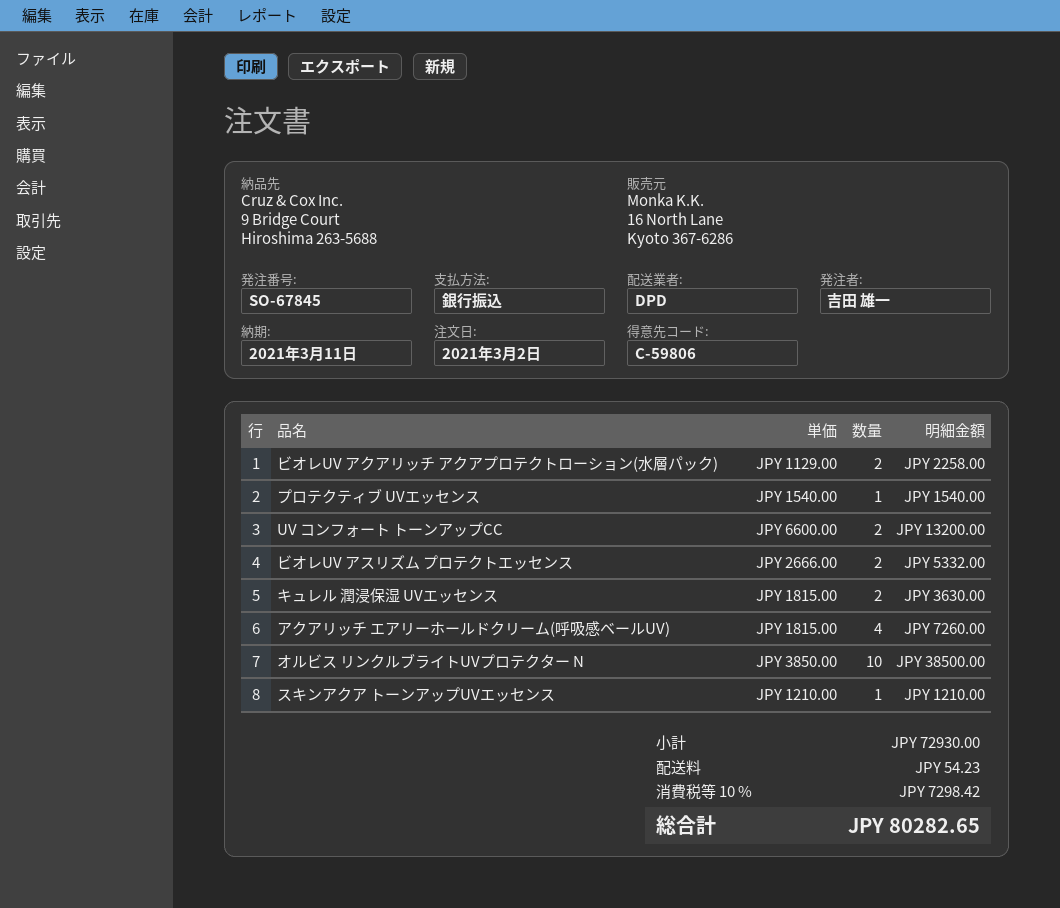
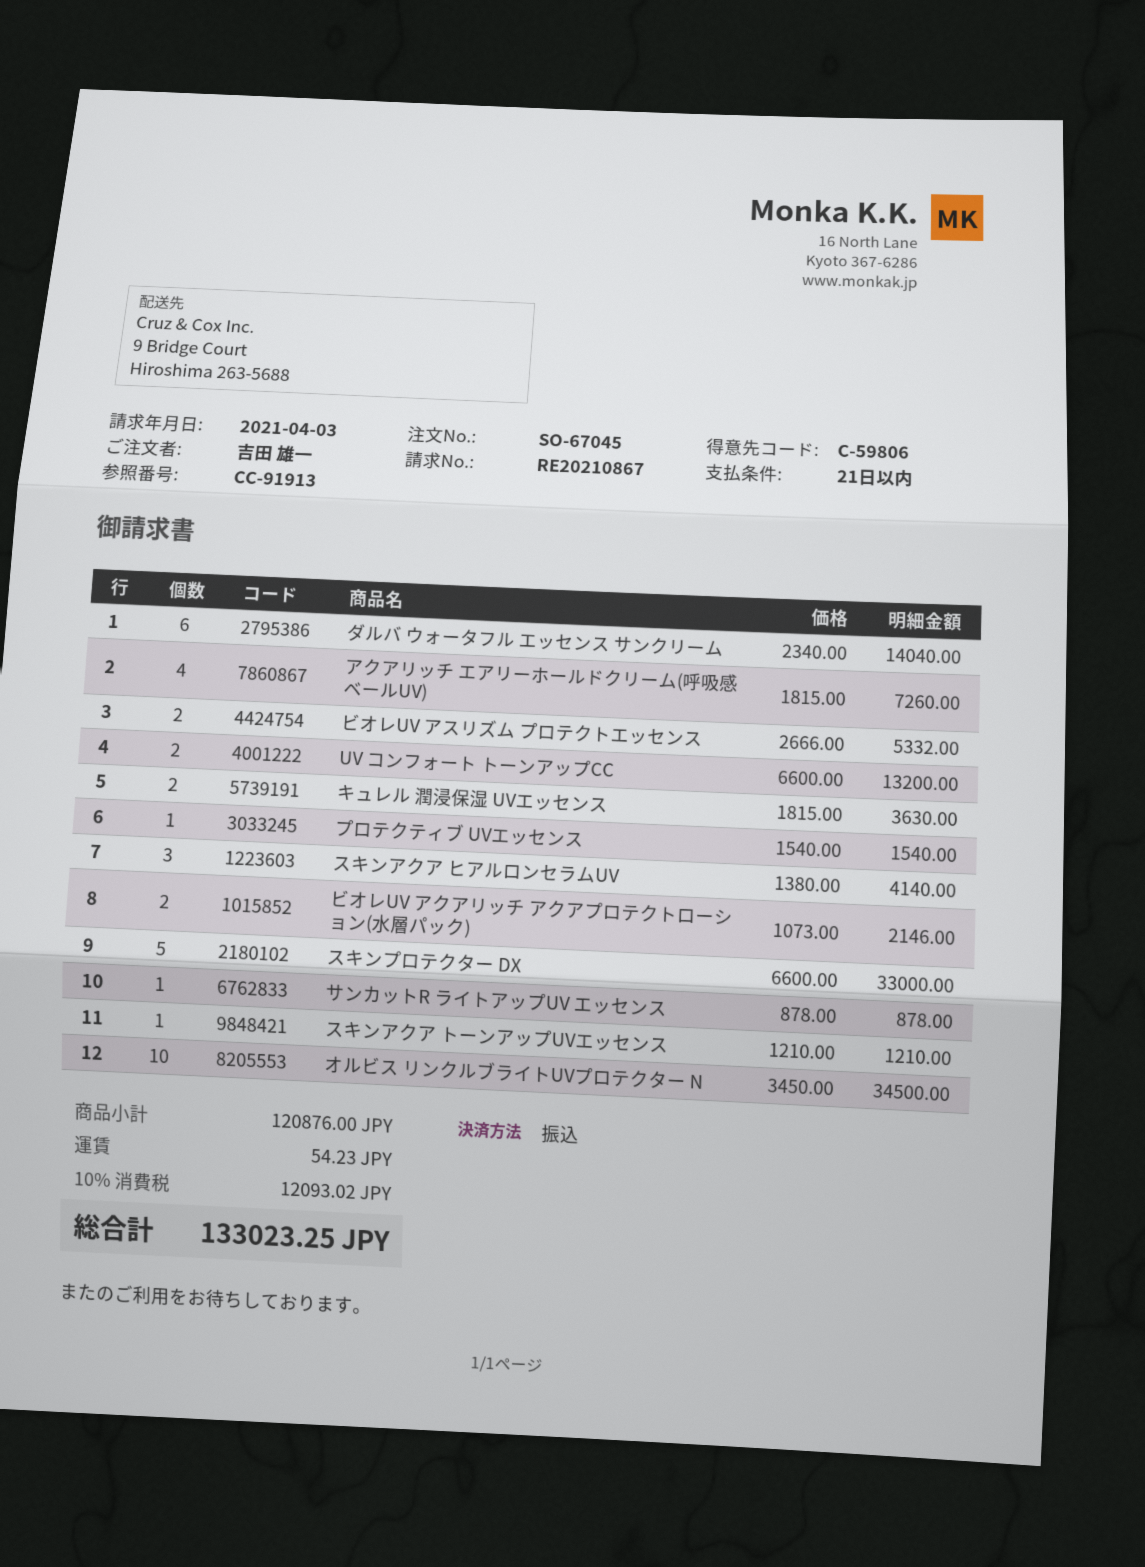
order number: SO-67845 -> SO-67045
ビオレUV アクアリッチ アクアプロテクトローション(水層パック): 2 x 1129.00 = 2258.00 -> 2 x 1073.00 = 2146.00
オルビス リンクルブライトUVプロテクター N: 10 x 3850.00 = 38500.00 -> 10 x 3450.00 = 34500.00
ダルバ ウォータフル エッセンス サンクリーム: none -> 6 x 2340.00 = 14040.00
スキンアクア ヒアルロンセラムUV: none -> 3 x 1380.00 = 4140.00
スキンプロテクター DX: none -> 5 x 6600.00 = 33000.00
サンカットR ライトアップUV エッセンス: none -> 1 x 878.00 = 878.00
subtotal: 72930.00 -> 120876.00
tax: 10% = 7298.42 -> 10% = 12093.02
total: 80282.65 -> 133023.25

